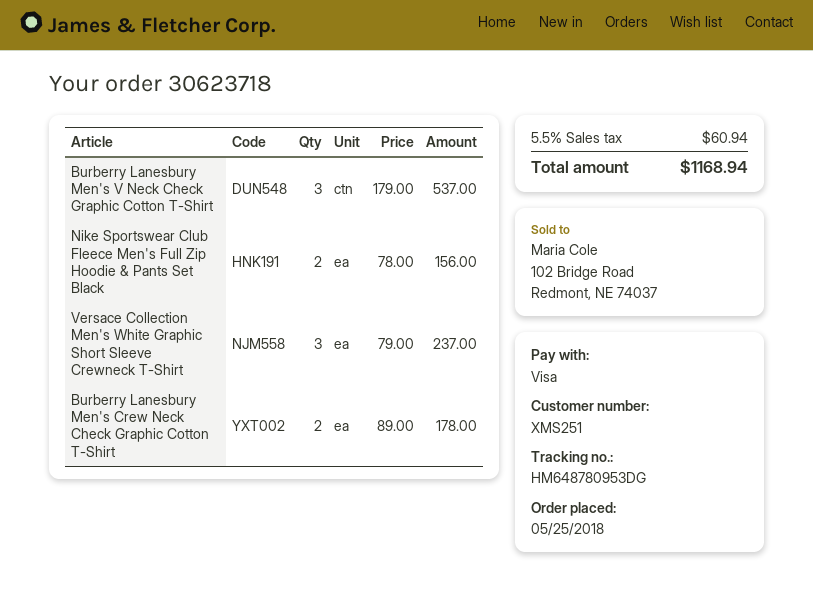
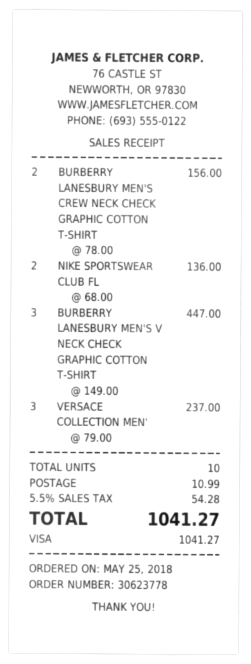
order number: 30623718 -> 30623778
Burberry Lanesbury Men's V Neck Check Graphic Cotton T-Shirt: 3 x 179.00 = 537.00 -> 3 x 149.00 = 447.00
Nike Sportswear Club Fleece Men's Full Zip Hoodie & Pants Set Black: 2 x 78.00 = 156.00 -> 2 x 68.00 = 136.00
Burberry Lanesbury Men's Crew Neck Check Graphic Cotton T-Shirt: 2 x 89.00 = 178.00 -> 2 x 78.00 = 156.00
shipping: none -> 10.99
tax: 5.5% = 60.94 -> 5.5% = 54.28
total: 1168.94 -> 1041.27

